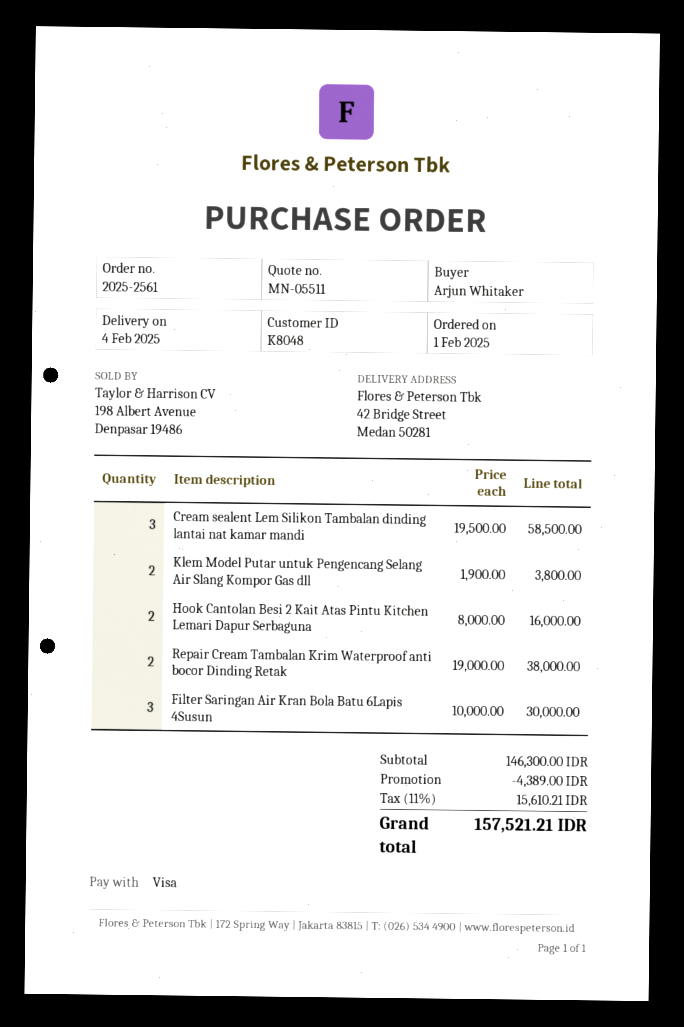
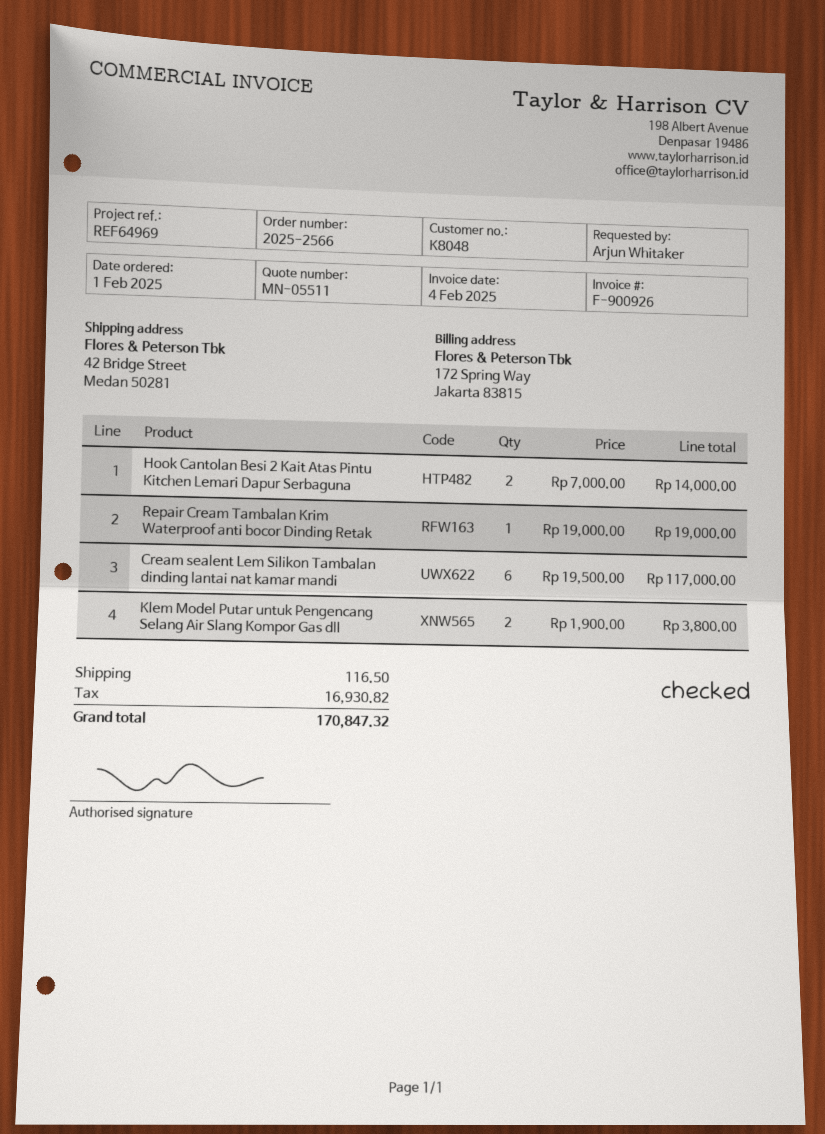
order number: 2025-2561 -> 2025-2566
Cream sealent Lem Silikon Tambalan dinding lantai nat kamar mandi: 3 x 19500.00 = 58500.00 -> 6 x 19500.00 = 117000.00
Hook Cantolan Besi 2 Kait Atas Pintu Kitchen Lemari Dapur Serbaguna: 2 x 8000.00 = 16000.00 -> 2 x 7000.00 = 14000.00
Repair Cream Tambalan Krim Waterproof anti bocor Dinding Retak: 2 x 19000.00 = 38000.00 -> 1 x 19000.00 = 19000.00
Filter Saringan Air Kran Bola Batu 6Lapis 4Susun: 3 x 10000.00 = 30000.00 -> none
discount: 4389.00 -> none
shipping: none -> 116.50
tax: 15610.21 -> 16930.82
total: 157521.21 -> 170847.32

